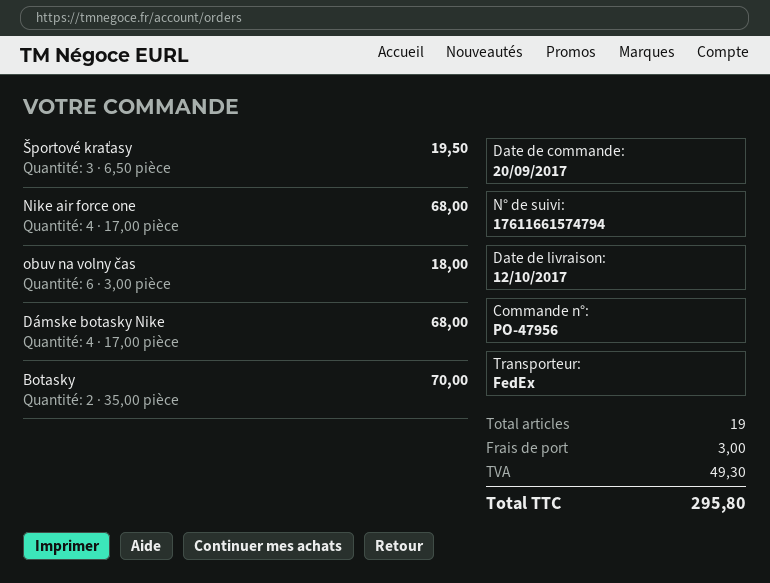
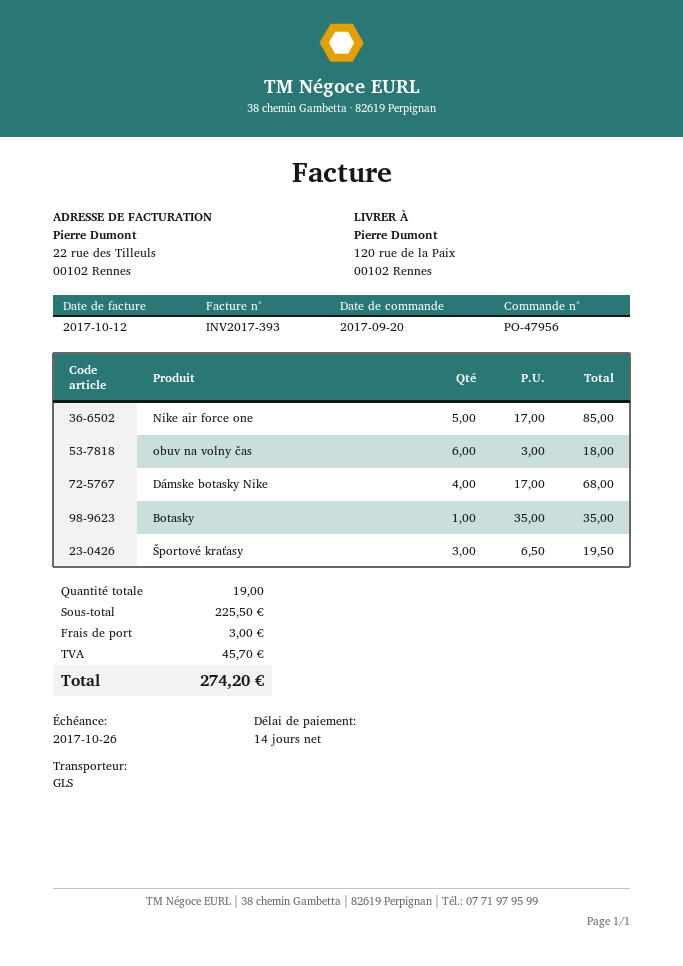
shipping method: FedEx -> GLS
Nike air force one: 4 x 17.00 = 68.00 -> 5 x 17.00 = 85.00
Botasky: 2 x 35.00 = 70.00 -> 1 x 35.00 = 35.00
tax: 49.30 -> 45.70
total: 295.80 -> 274.20

